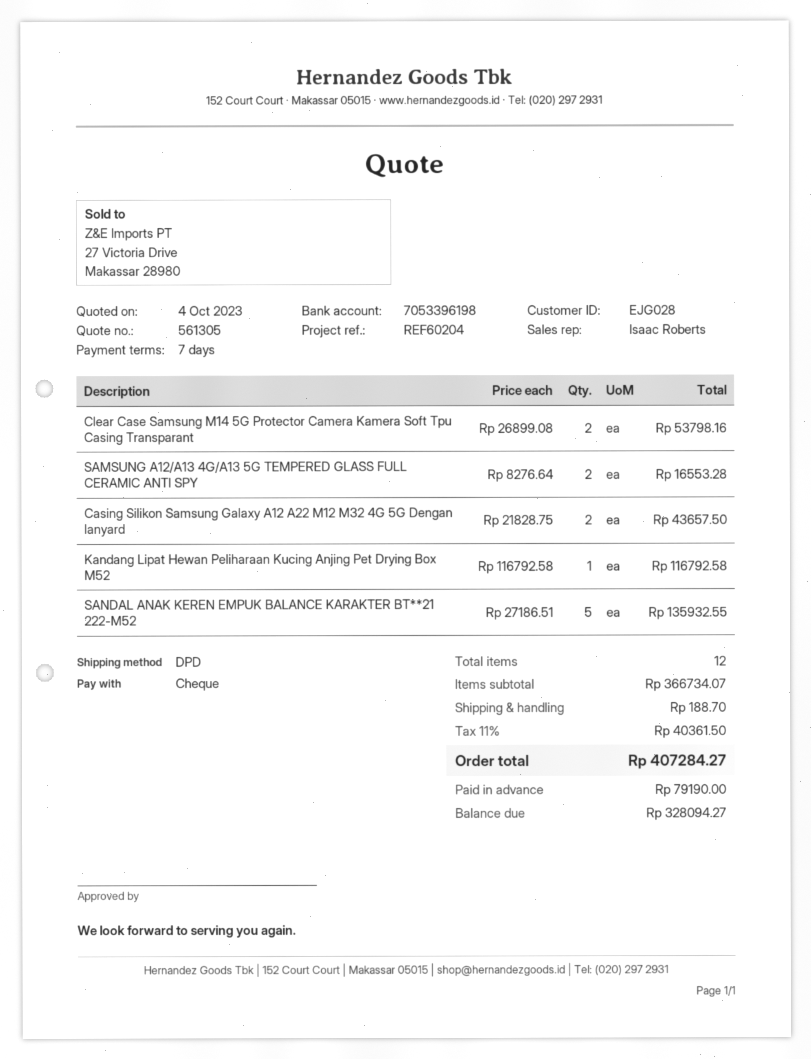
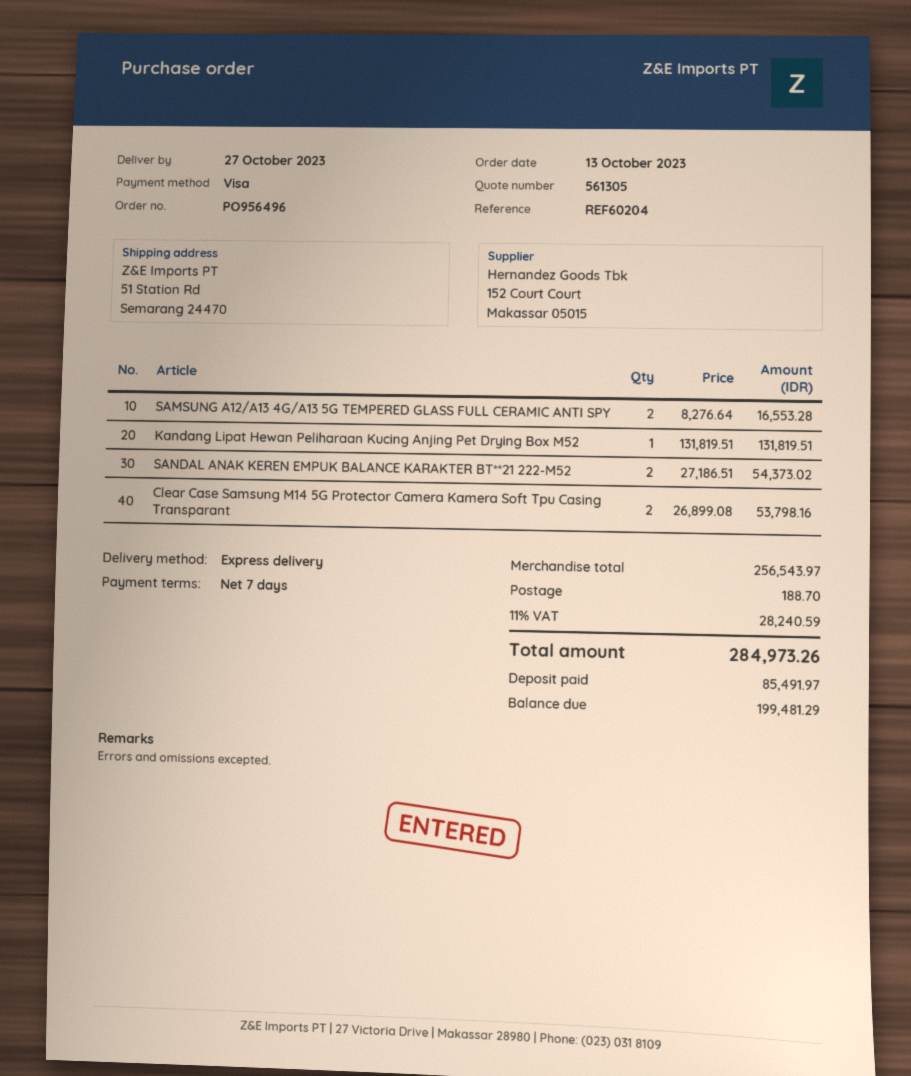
payment method: cheque -> Visa
shipping method: DPD -> express
Casing Silikon Samsung Galaxy A12 A22 M12 M32 4G 5G Dengan lanyard: 2 x 21828.75 = 43657.50 -> none
Kandang Lipat Hewan Peliharaan Kucing Anjing Pet Drying Box M52: 1 x 116792.58 = 116792.58 -> 1 x 131819.51 = 131819.51
SANDAL ANAK KEREN EMPUK BALANCE KARAKTER BT**21 222-M52: 5 x 27186.51 = 135932.55 -> 2 x 27186.51 = 54373.02
subtotal: 366734.07 -> 256543.97
tax: 11% = 40361.50 -> 11% = 28240.59
total: 407284.27 -> 284973.26
deposit: 79190.00 -> 85491.97
balance: 328094.27 -> 199481.29

